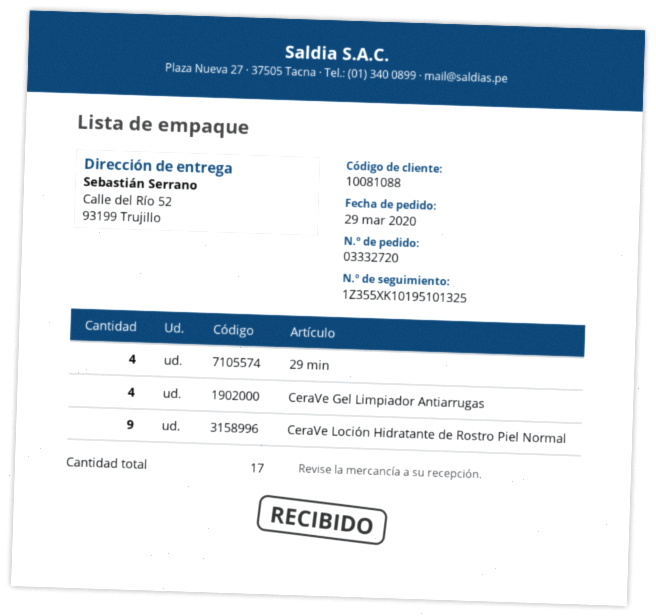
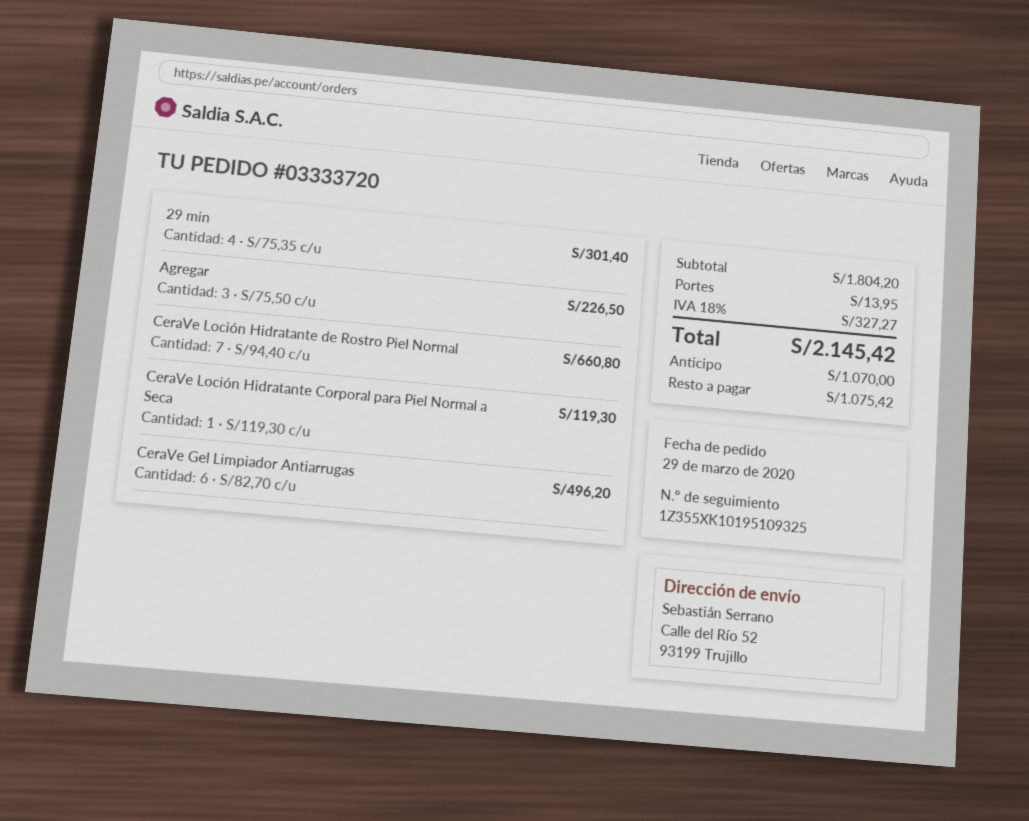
order number: 03332720 -> 03333720
tracking number: 1Z355XK10195101325 -> 1Z355XK10195109325
CeraVe Gel Limpiador Antiarrugas: 4 -> 6
CeraVe Loción Hidratante de Rostro Piel Normal: 9 -> 7
Agregar: none -> 3
CeraVe Loción Hidratante Corporal para Piel Normal a Seca: none -> 1

